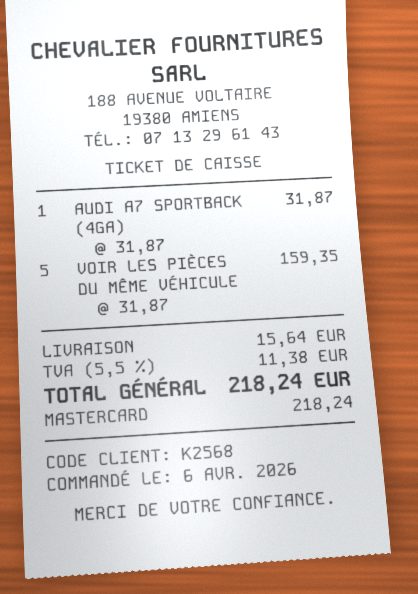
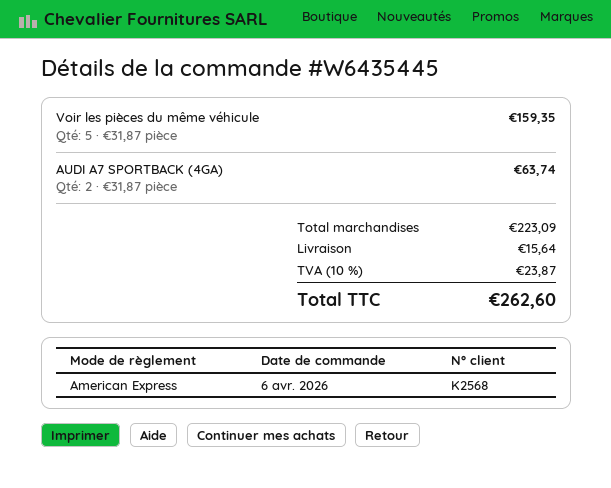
payment method: Mastercard -> American Express
AUDI A7 SPORTBACK (4GA): 1 x 31.87 = 31.87 -> 2 x 31.87 = 63.74
tax: 5.5% = 11.38 -> 10% = 23.87
total: 218.24 -> 262.60

